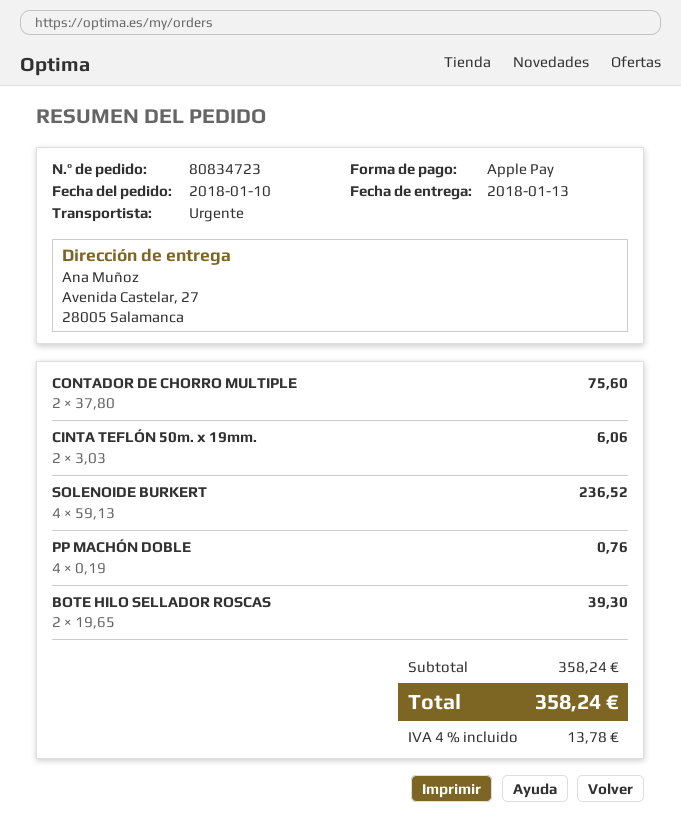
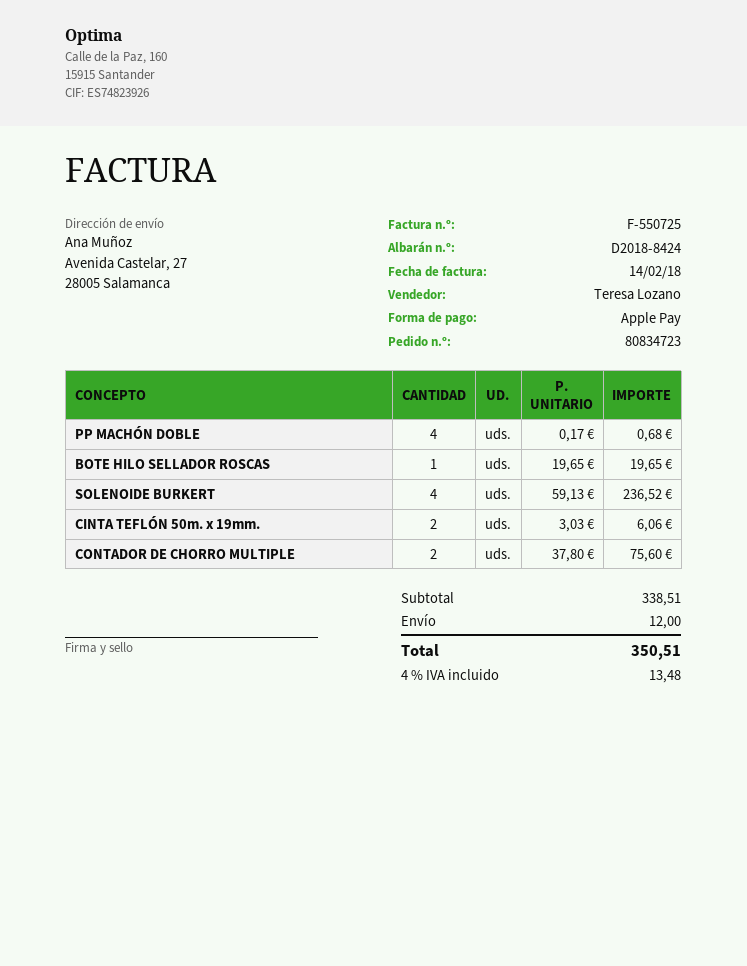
PP MACHÓN DOBLE: 4 x 0.19 = 0.76 -> 4 x 0.17 = 0.68
BOTE HILO SELLADOR ROSCAS: 2 x 19.65 = 39.30 -> 1 x 19.65 = 19.65
subtotal: 358.24 -> 338.51
shipping: none -> 12.00
tax: 4% = 13.78 -> 4% = 13.48
total: 358.24 -> 350.51

